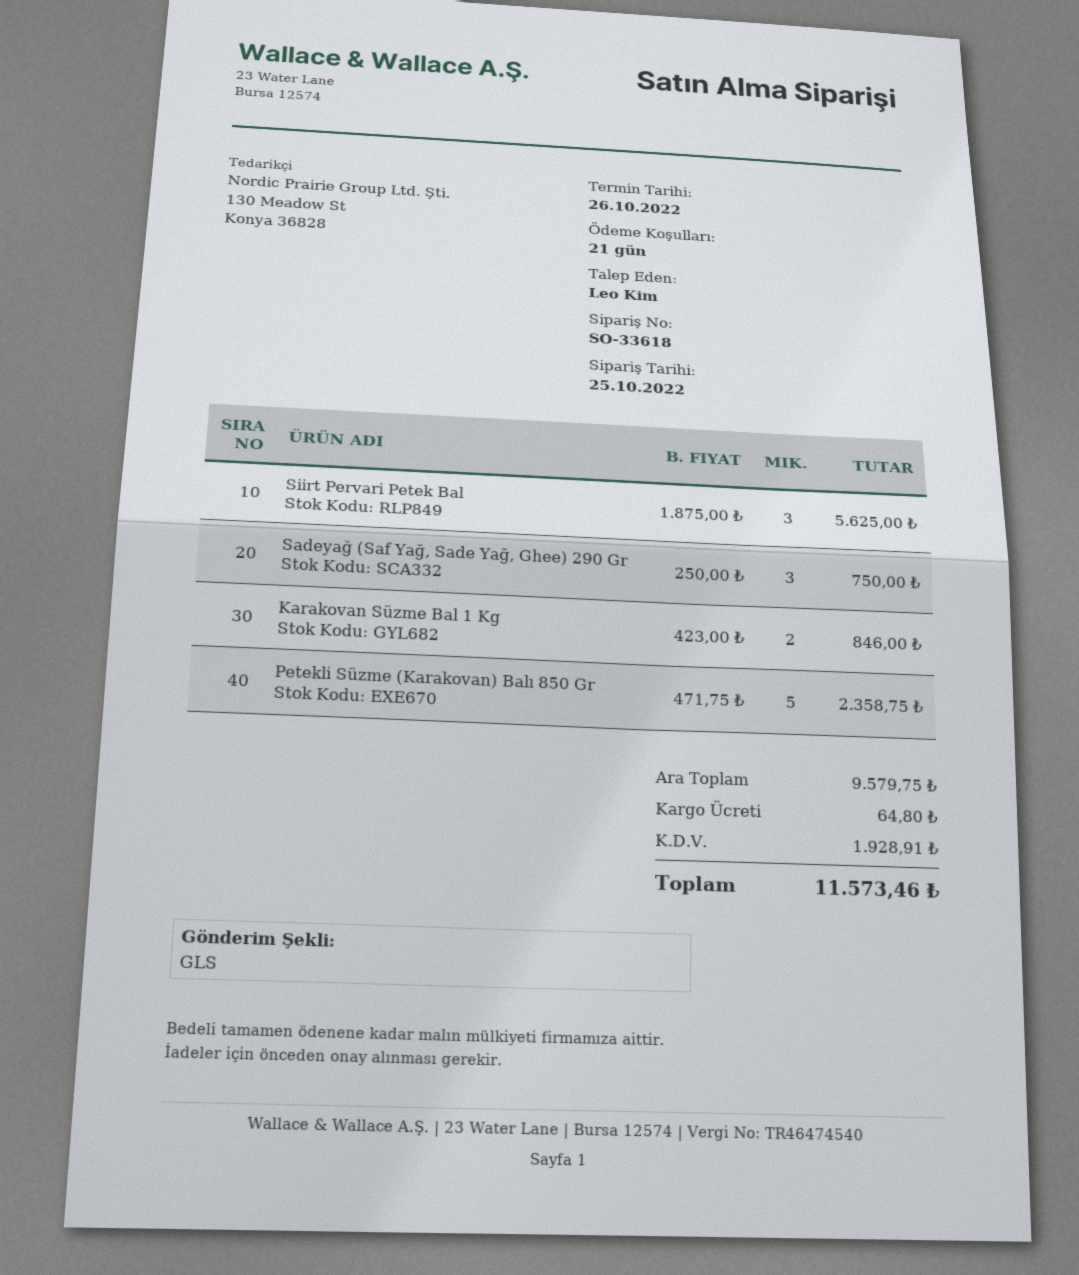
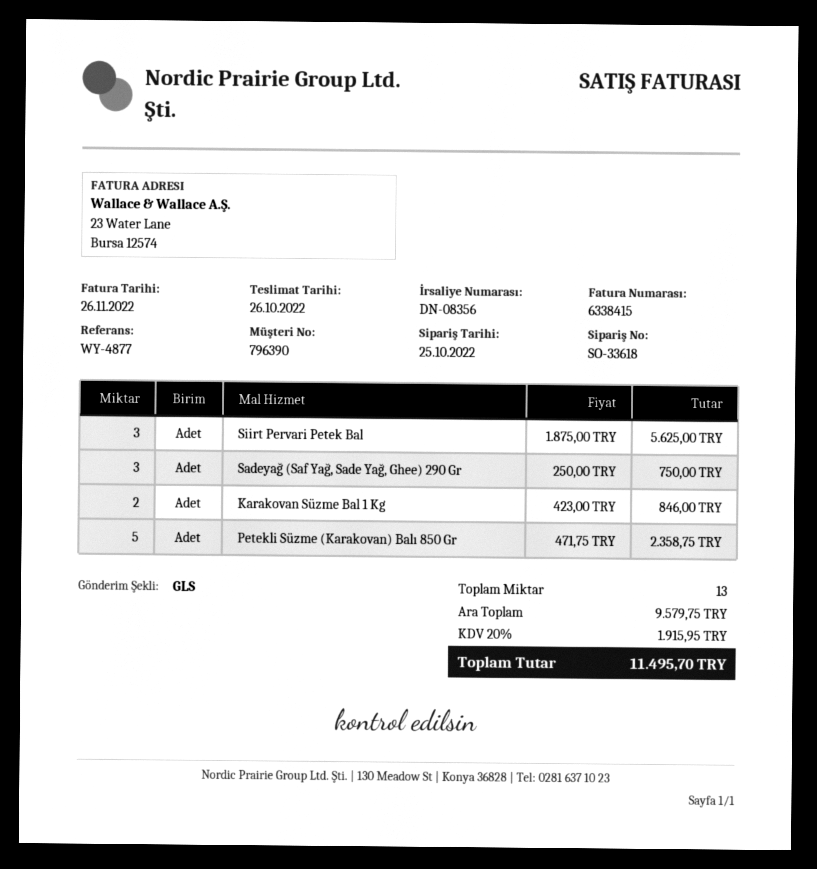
shipping: 64.80 -> none
tax: 1928.91 -> 1915.95
total: 11573.46 -> 11495.70

